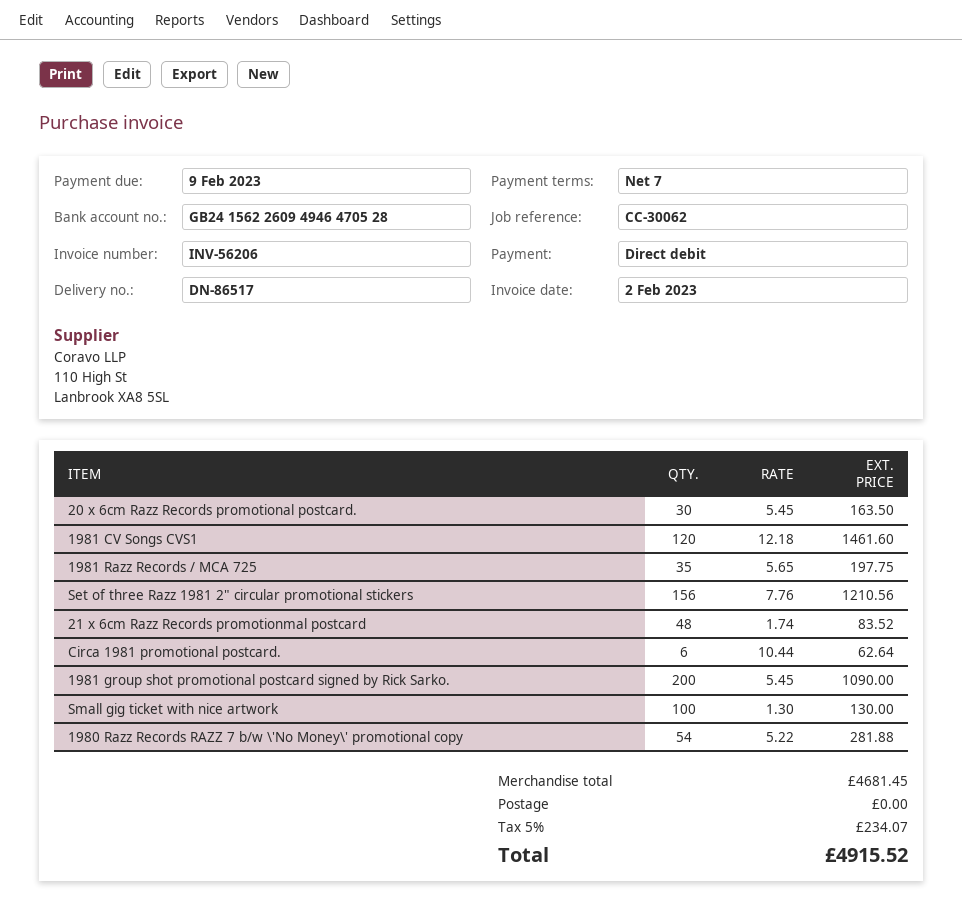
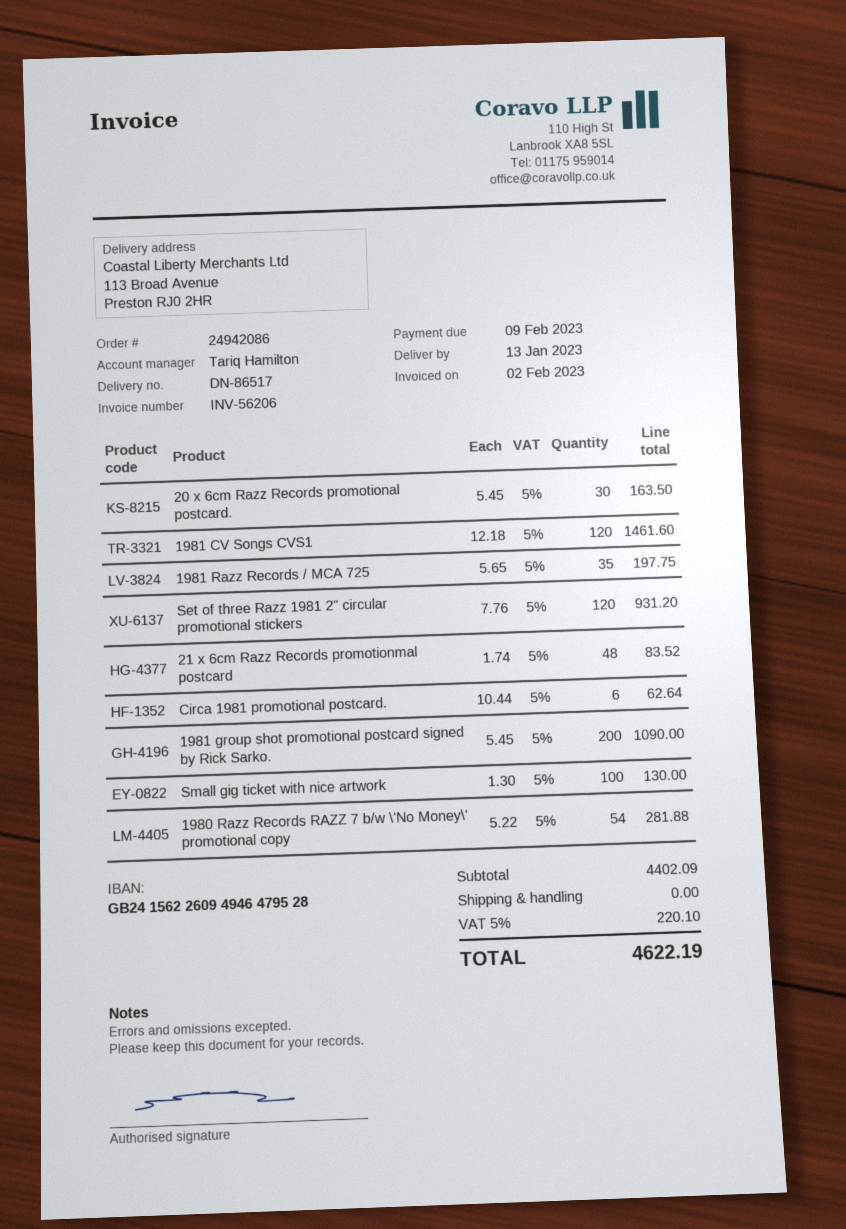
bank account: GB24156226094946470528 -> GB24156226094946479528
Set of three Razz 1981 2" circular promotional stickers: 156 x 7.76 = 1210.56 -> 120 x 7.76 = 931.20
subtotal: 4681.45 -> 4402.09
tax: 5% = 234.07 -> 5% = 220.10
total: 4915.52 -> 4622.19

